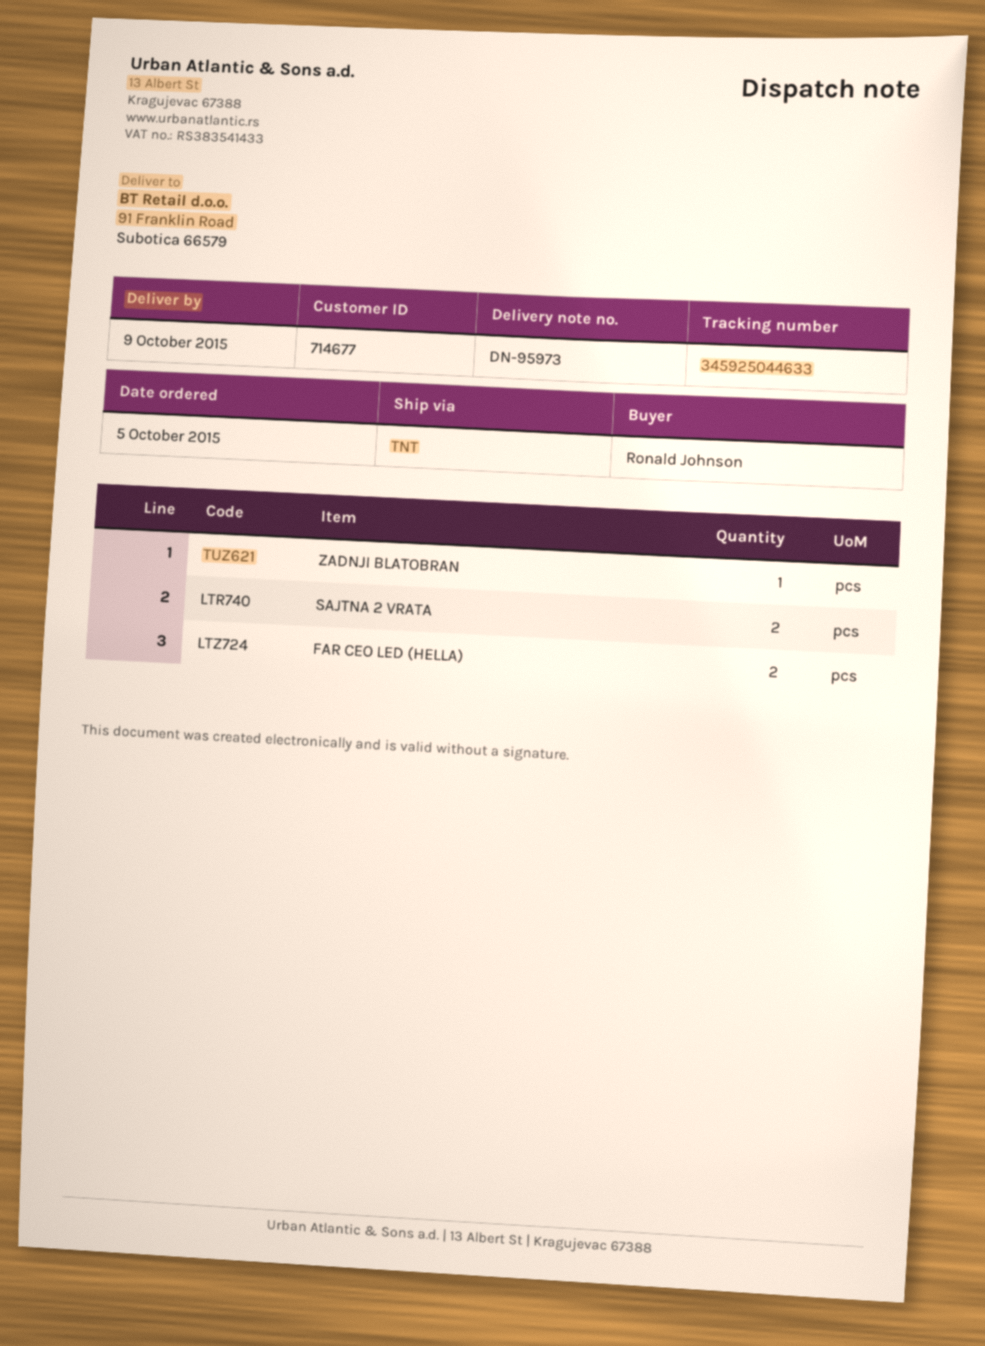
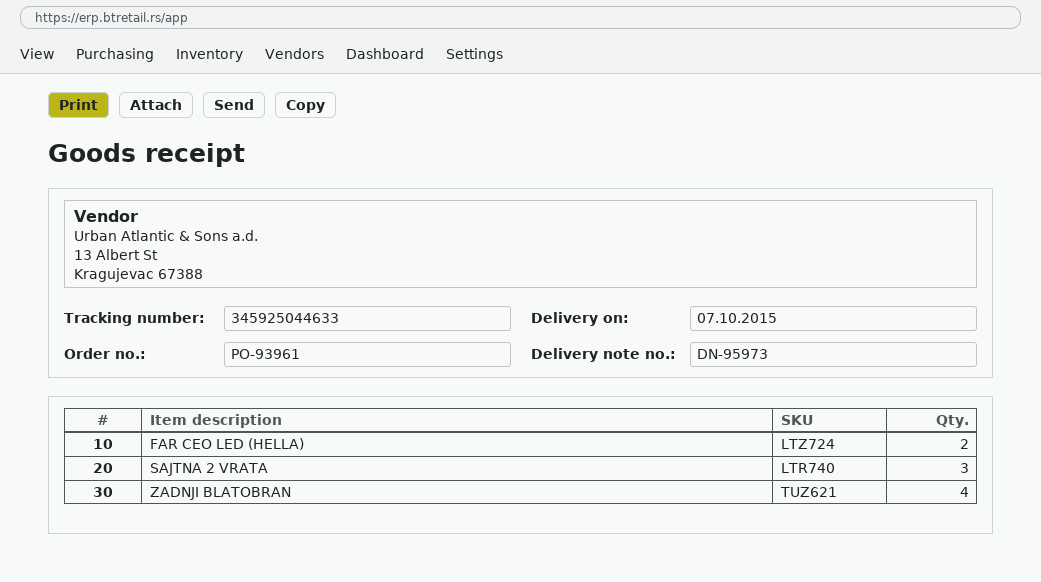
delivery date: 2015-10-09 -> 2015-10-07
ZADNJI BLATOBRAN: 1 -> 4
SAJTNA 2 VRATA: 2 -> 3

